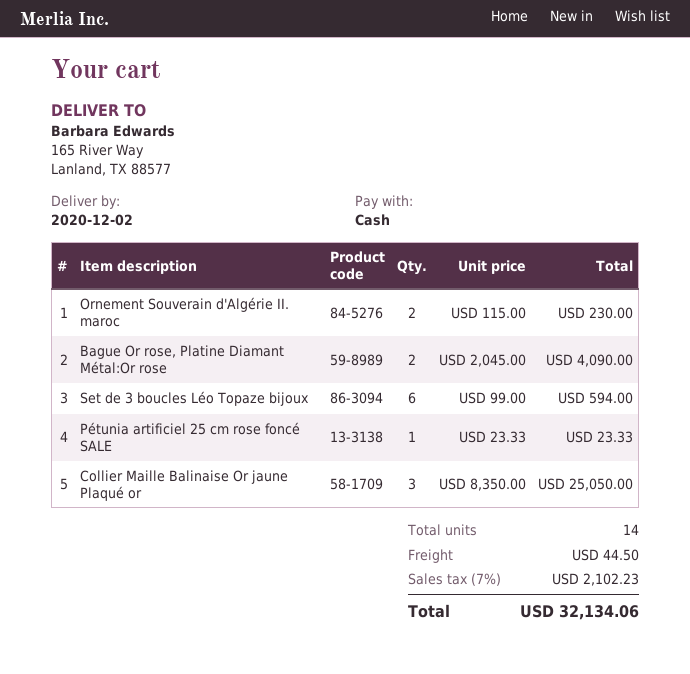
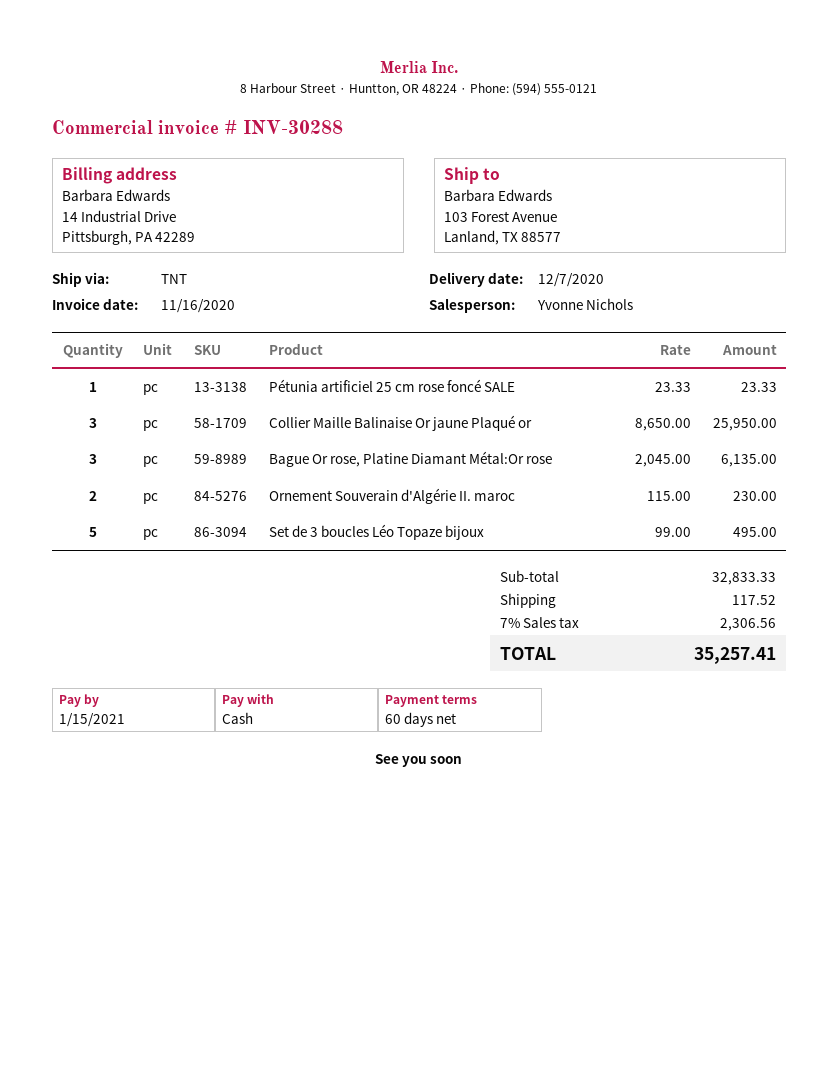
delivery date: 2020-12-02 -> 2020-12-07
ship to: 165 River Way, Lanland, TX 88577 -> 103 Forest Avenue, Lanland, TX 88577
Bague Or rose, Platine Diamant Métal:Or rose: 2 x 2045.00 = 4090.00 -> 3 x 2045.00 = 6135.00
Set de 3 boucles Léo Topaze bijoux: 6 x 99.00 = 594.00 -> 5 x 99.00 = 495.00
Collier Maille Balinaise Or jaune Plaqué or: 3 x 8350.00 = 25050.00 -> 3 x 8650.00 = 25950.00
shipping: 44.50 -> 117.52
tax: 7% = 2102.23 -> 7% = 2306.56
total: 32134.06 -> 35257.41

